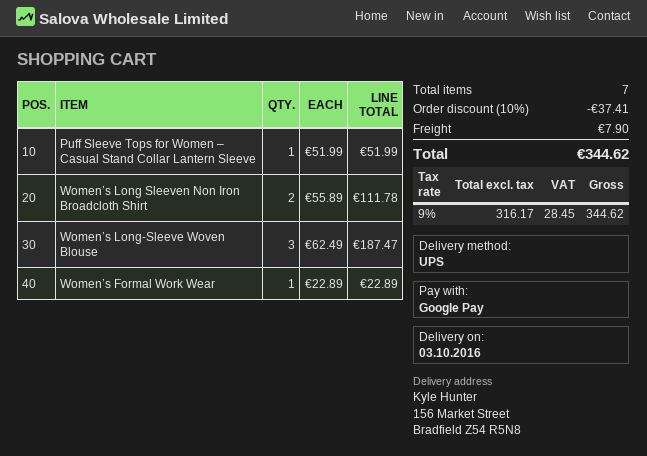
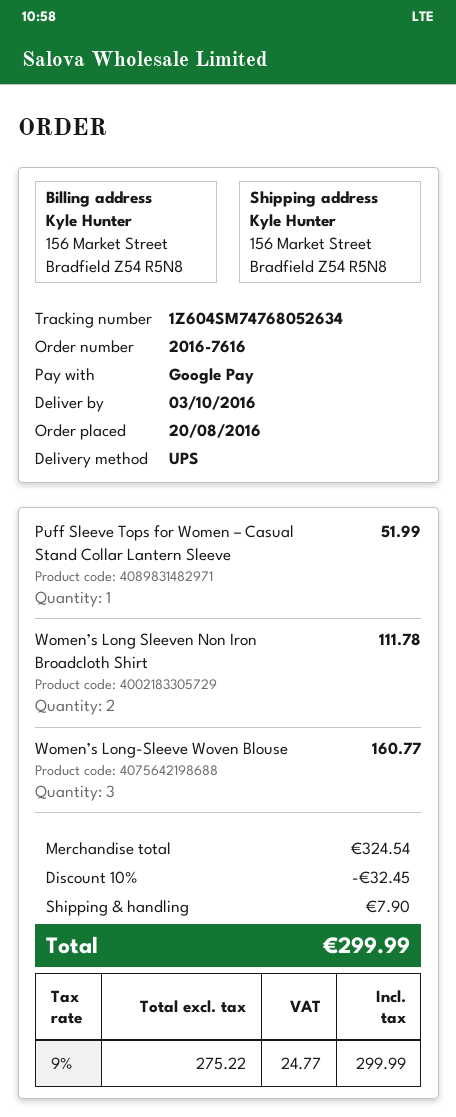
Women’s Long-Sleeve Woven Blouse: 3 for 187.47 -> 3 for 160.77
Women’s Formal Work Wear: 1 for 22.89 -> none
discount: 10% = 37.41 -> 10% = 32.45
net: 316.17 -> 275.22
tax: 9% = 28.45 -> 9% = 24.77
total: 344.62 -> 299.99

